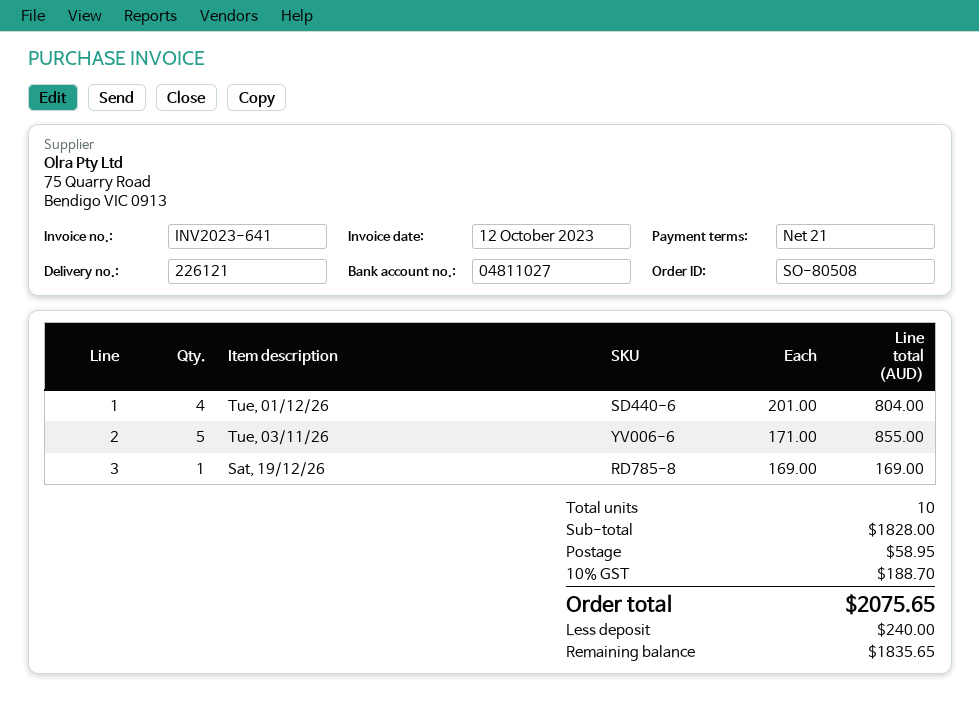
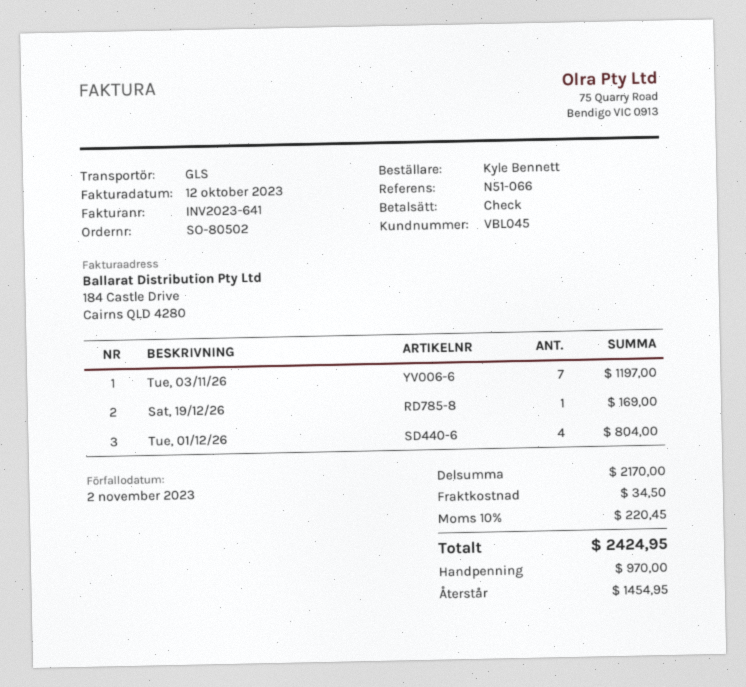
order number: SO-80508 -> SO-80502
Tue, 03/11/26: 5 for 855.00 -> 7 for 1197.00
subtotal: 1828.00 -> 2170.00
shipping: 58.95 -> 34.50
tax: 10% = 188.70 -> 10% = 220.45
total: 2075.65 -> 2424.95
deposit: 240.00 -> 970.00
balance: 1835.65 -> 1454.95

